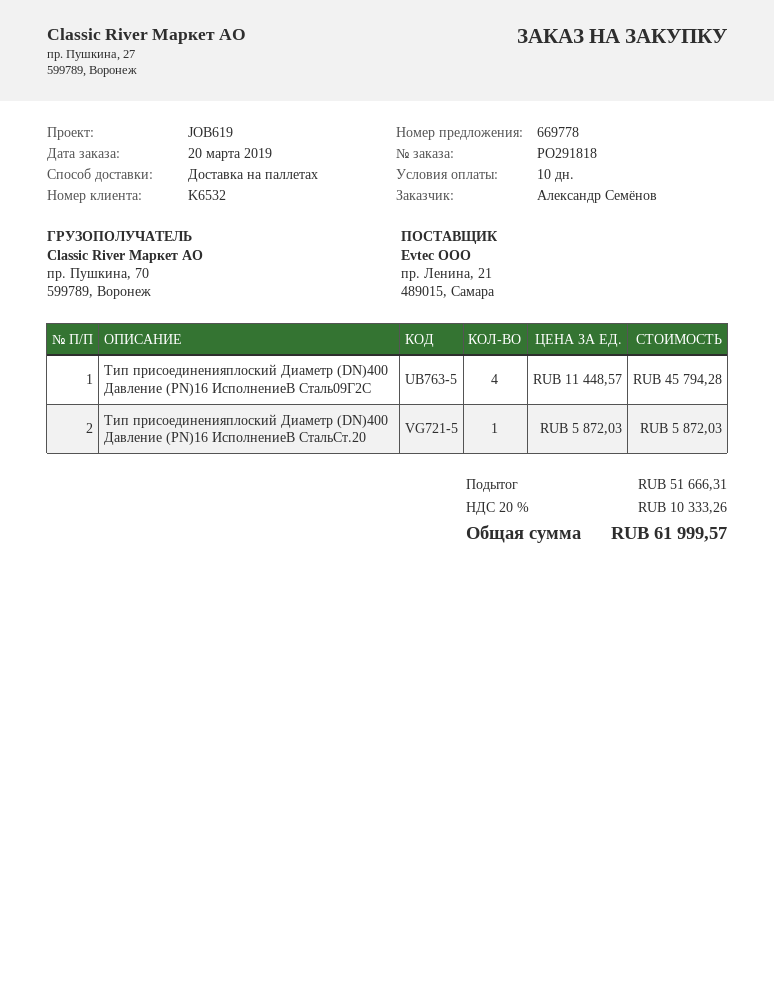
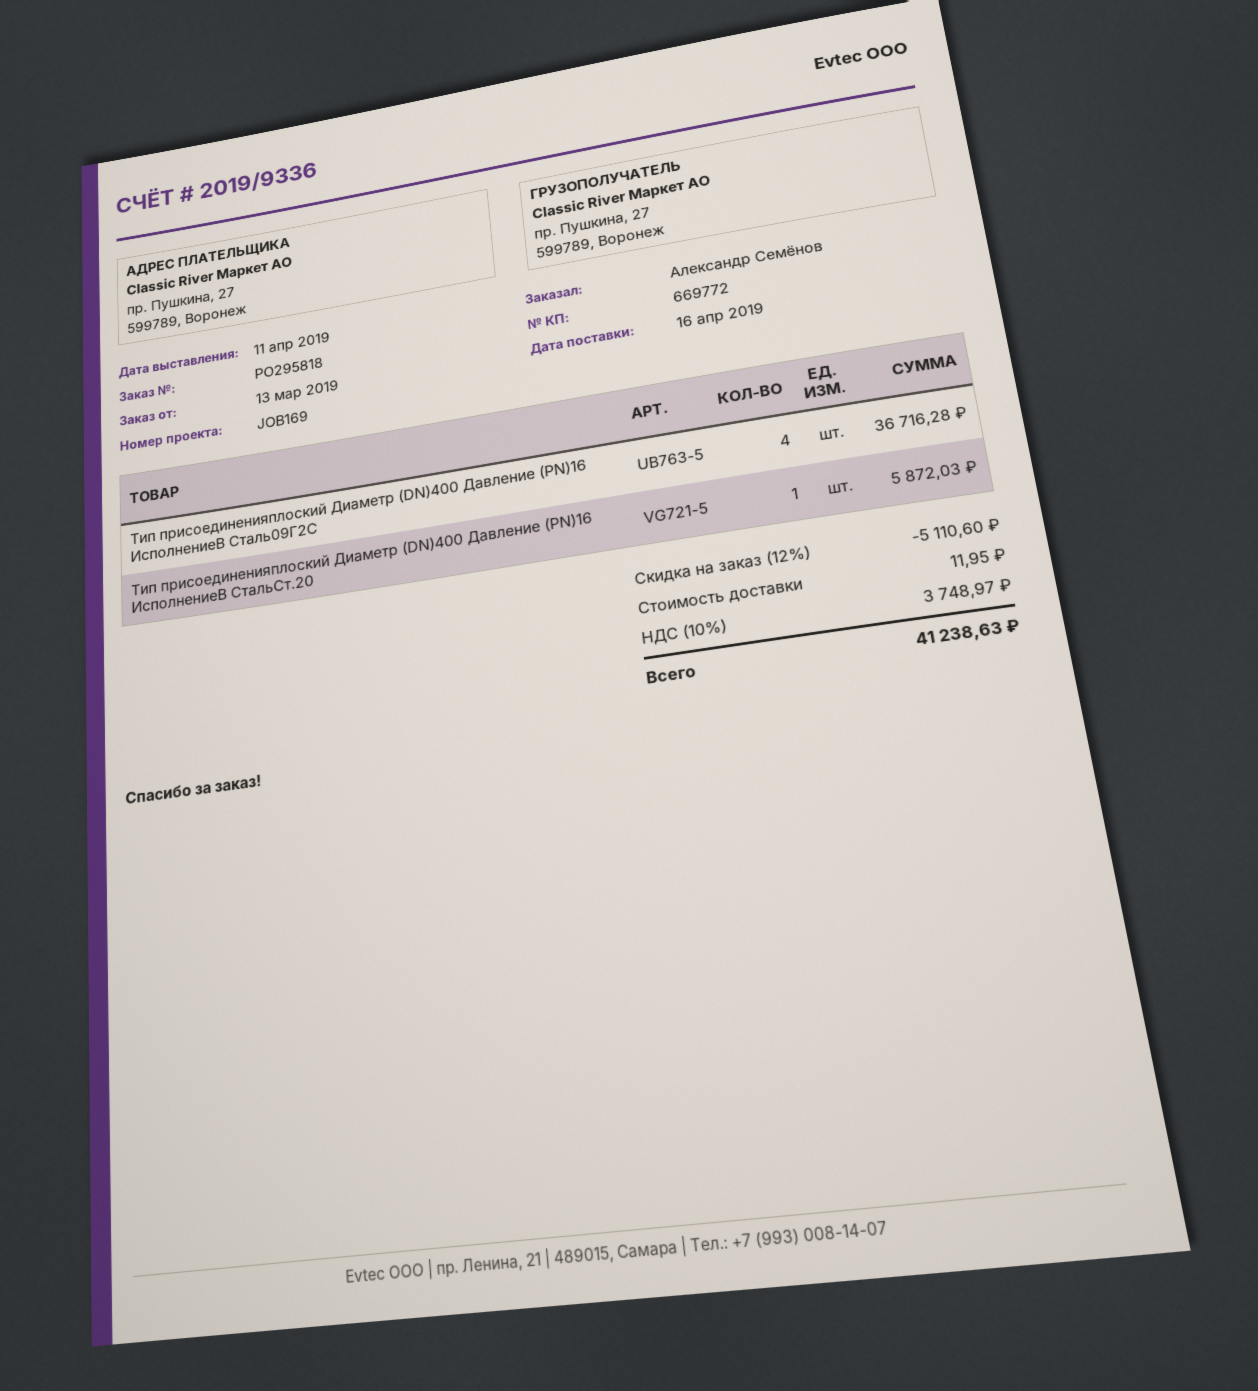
quote number: 669778 -> 669772
order number: PO291818 -> PO295818
order date: 2019-03-20 -> 2019-03-13
reference: JOB619 -> JOB169
ship to: пр. Пушкина, 70, 599789, Воронеж -> пр. Пушкина, 27, 599789, Воронеж
Тип присоединенияплоский Диаметр (DN)400 Давление (PN)16 ИсполнениеB Сталь09Г2С: 4 for 45794.28 -> 4 for 36716.28
discount: none -> 12% = 5110.60
shipping: none -> 11.95
tax: 20% = 10333.26 -> 10% = 3748.97
total: 61999.57 -> 41238.63

